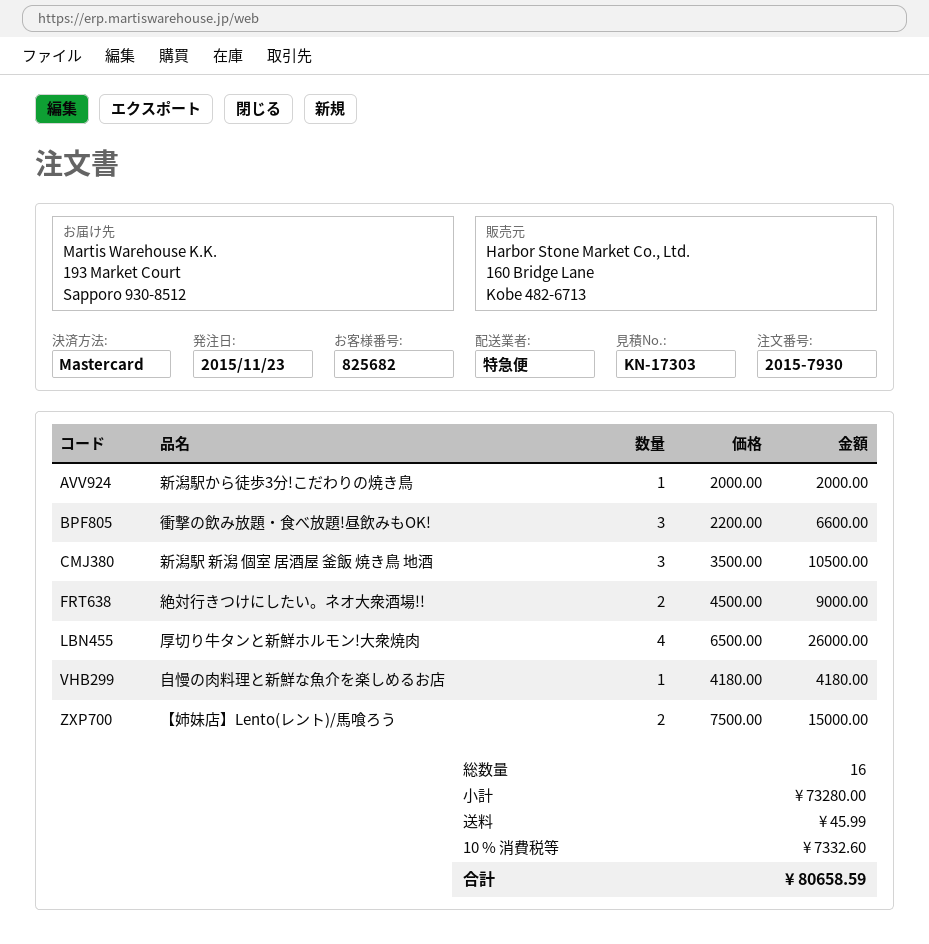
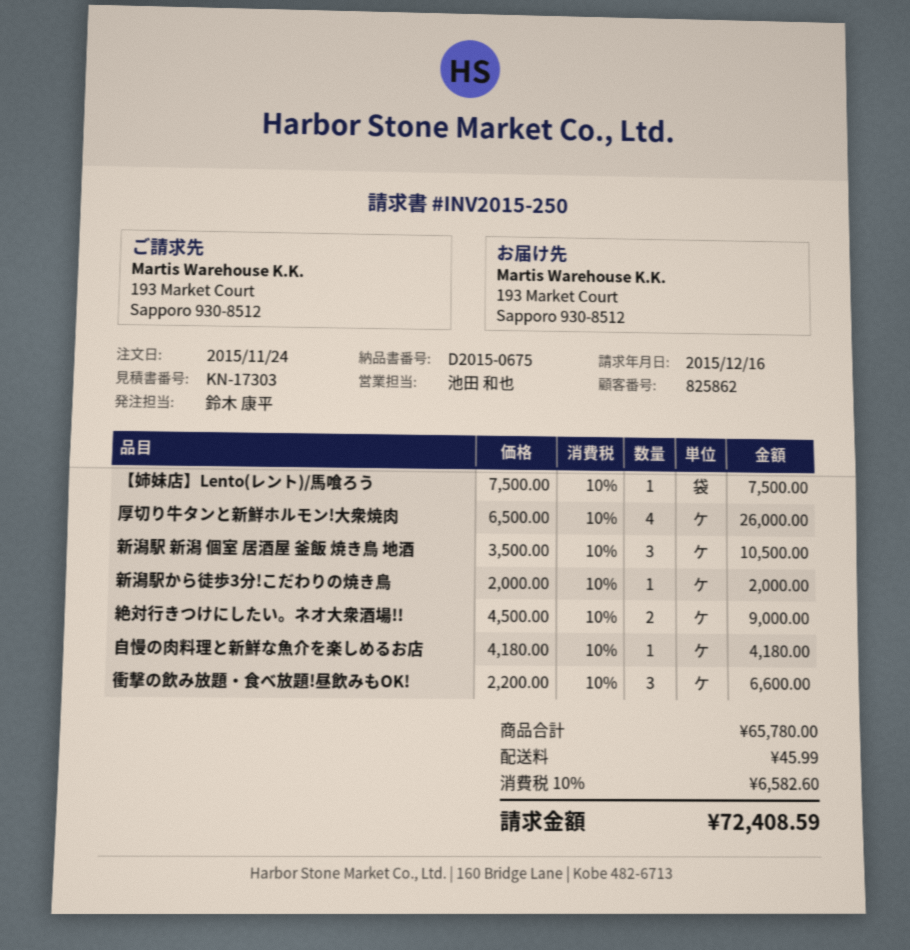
order date: 2015-11-23 -> 2015-11-24
customer number: 825682 -> 825862
【姉妹店】Lento(レント)/馬喰ろう: 2 x 7500.00 = 15000.00 -> 1 x 7500.00 = 7500.00
subtotal: 73280.00 -> 65780.00
tax: 10% = 7332.60 -> 10% = 6582.60
total: 80658.59 -> 72408.59

